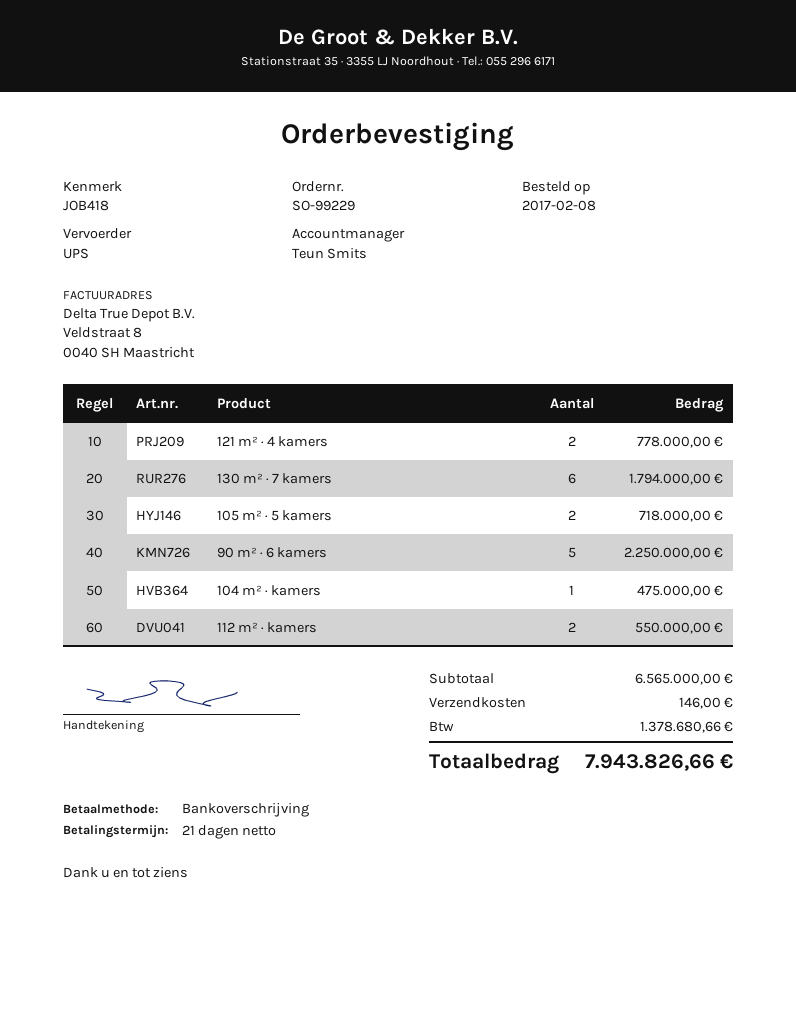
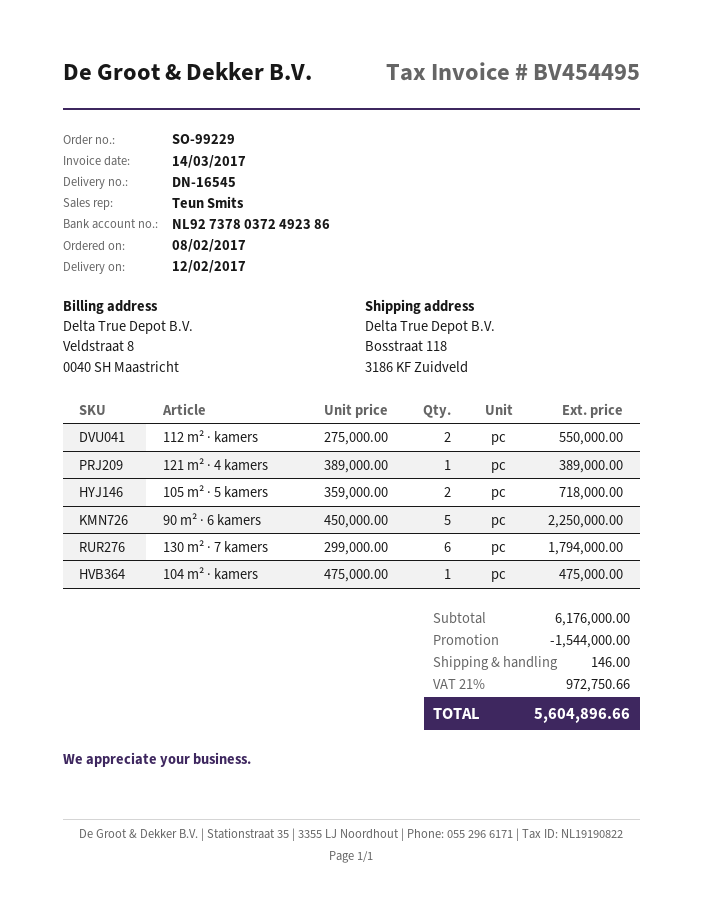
121 m² · 4 kamers: 2 for 778000.00 -> 1 for 389000.00
subtotal: 6565000.00 -> 6176000.00
discount: none -> 1544000.00
tax: 1378680.66 -> 972750.66
total: 7943826.66 -> 5604896.66

